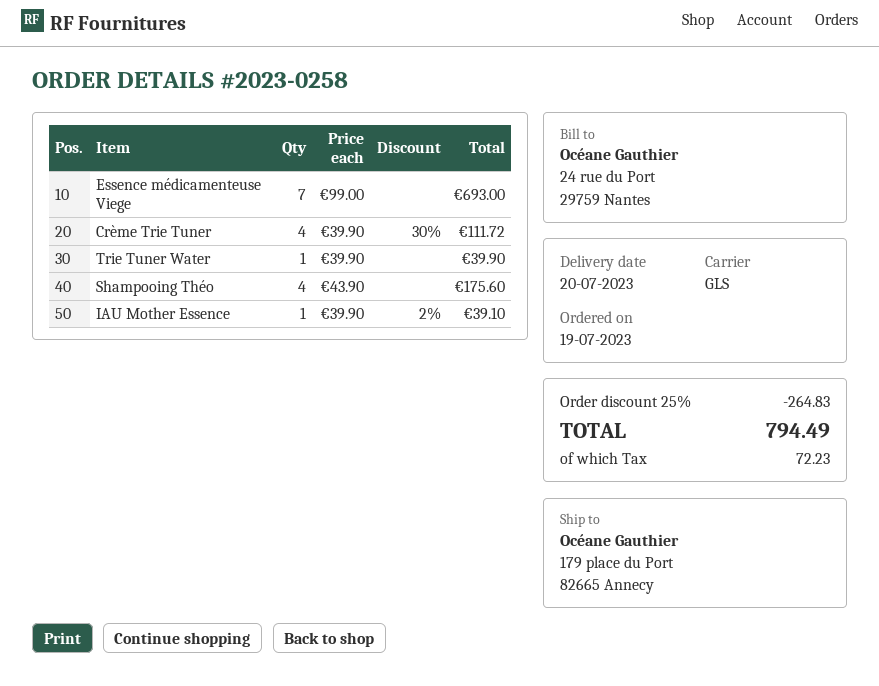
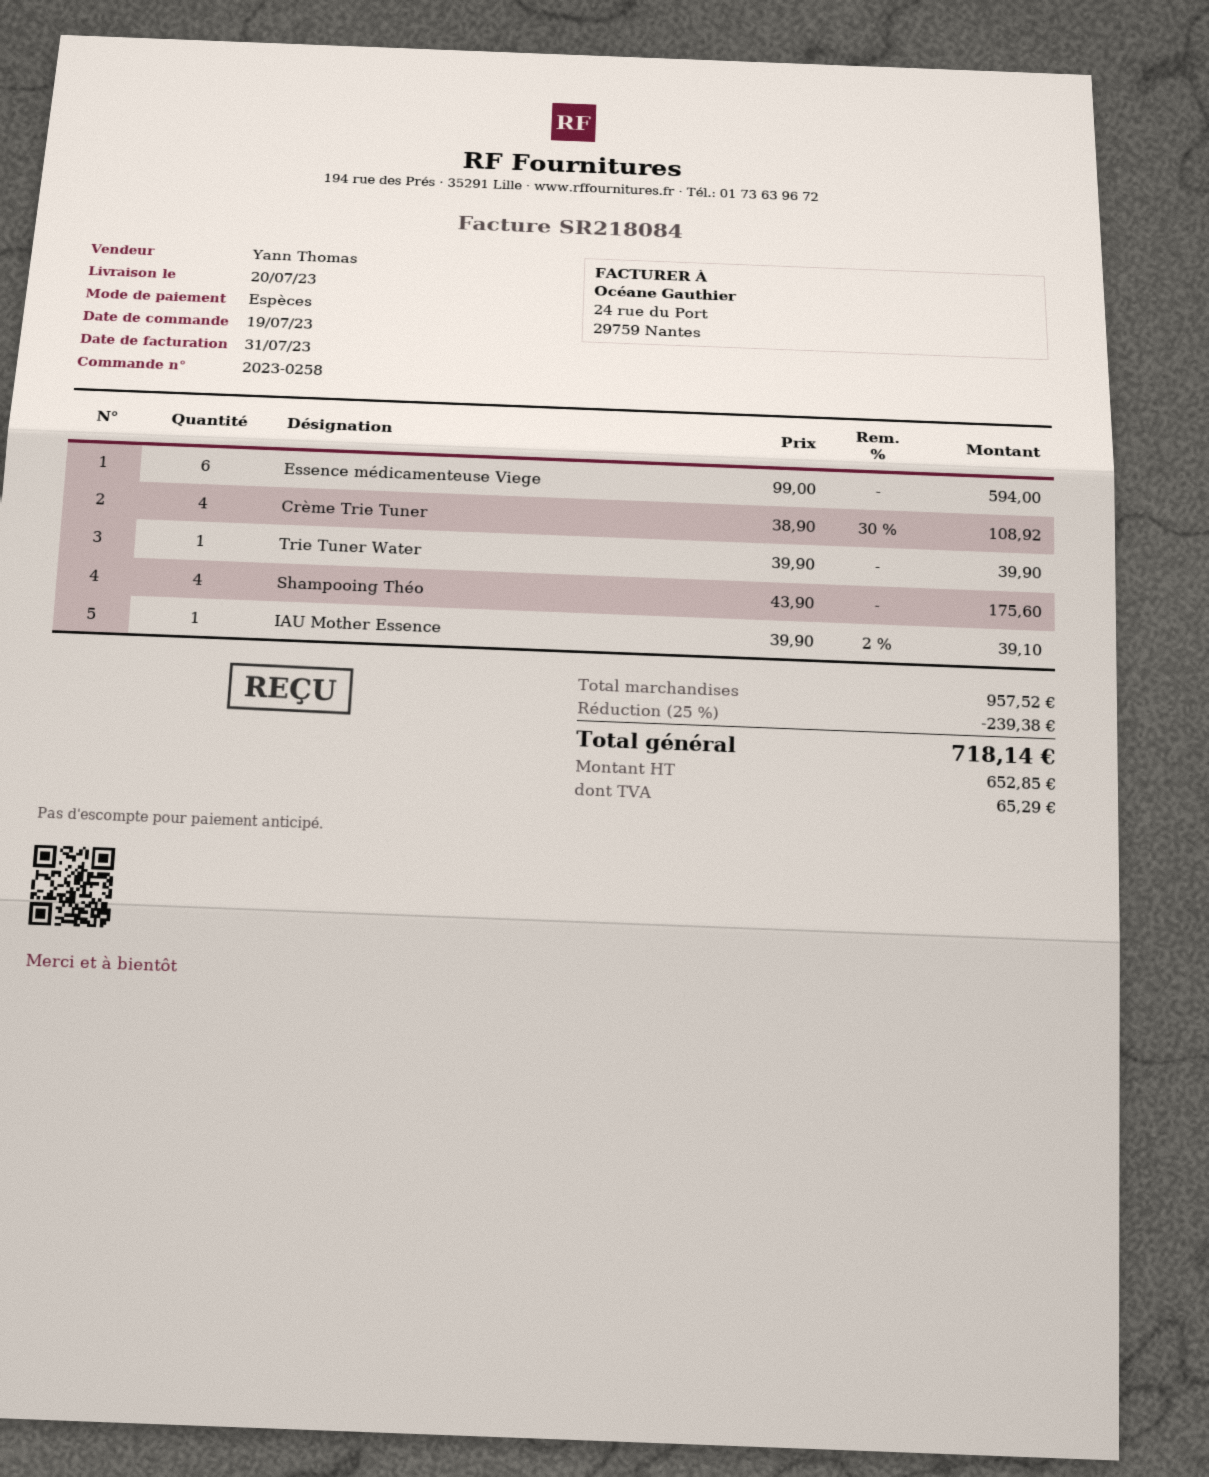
Essence médicamenteuse Viege: 7 x 99.00 = 693.00 -> 6 x 99.00 = 594.00
Crème Trie Tuner: 4 x 39.90 - 30% = 111.72 -> 4 x 38.90 - 30% = 108.92
discount: 25% = 264.83 -> 25% = 239.38
tax: 72.23 -> 65.29
total: 794.49 -> 718.14

